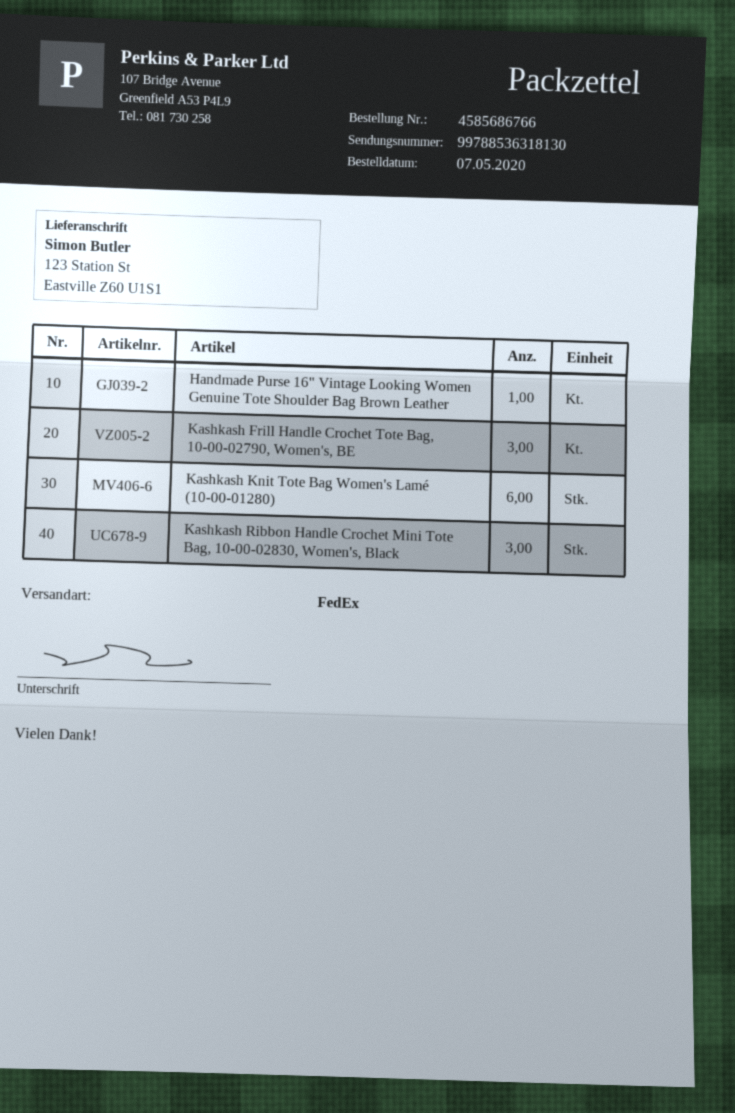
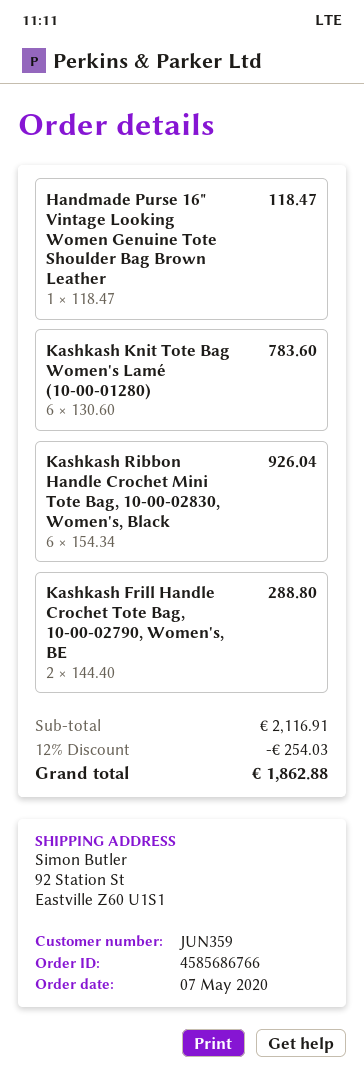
ship to: 123 Station St, Eastville Z60 U1S1 -> 92 Station St, Eastville Z60 U1S1
Kashkash Frill Handle Crochet Tote Bag, 10-00-02790, Women's, BE: 3 -> 2
Kashkash Ribbon Handle Crochet Mini Tote Bag, 10-00-02830, Women's, Black: 3 -> 6

